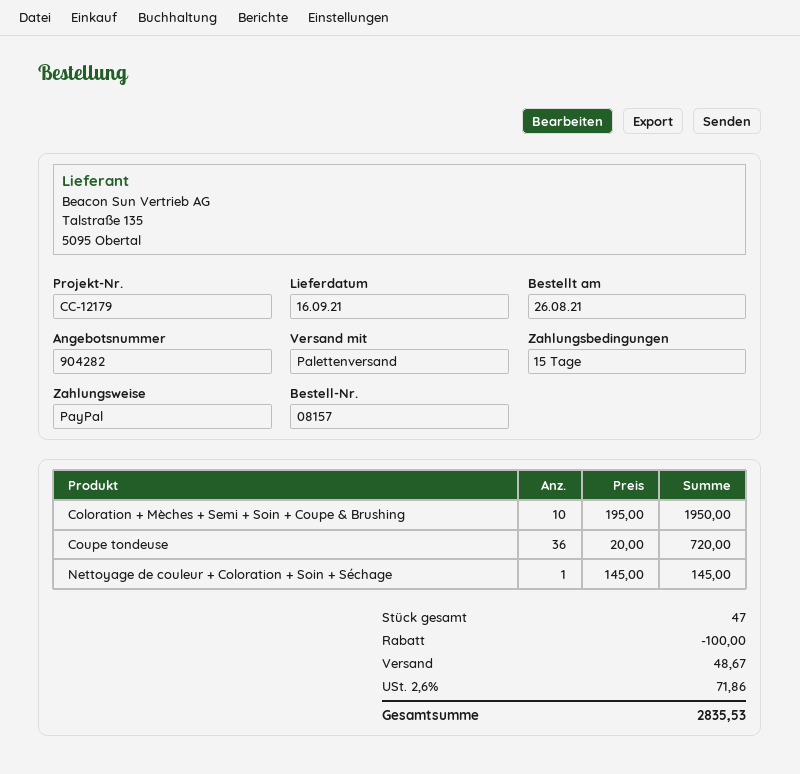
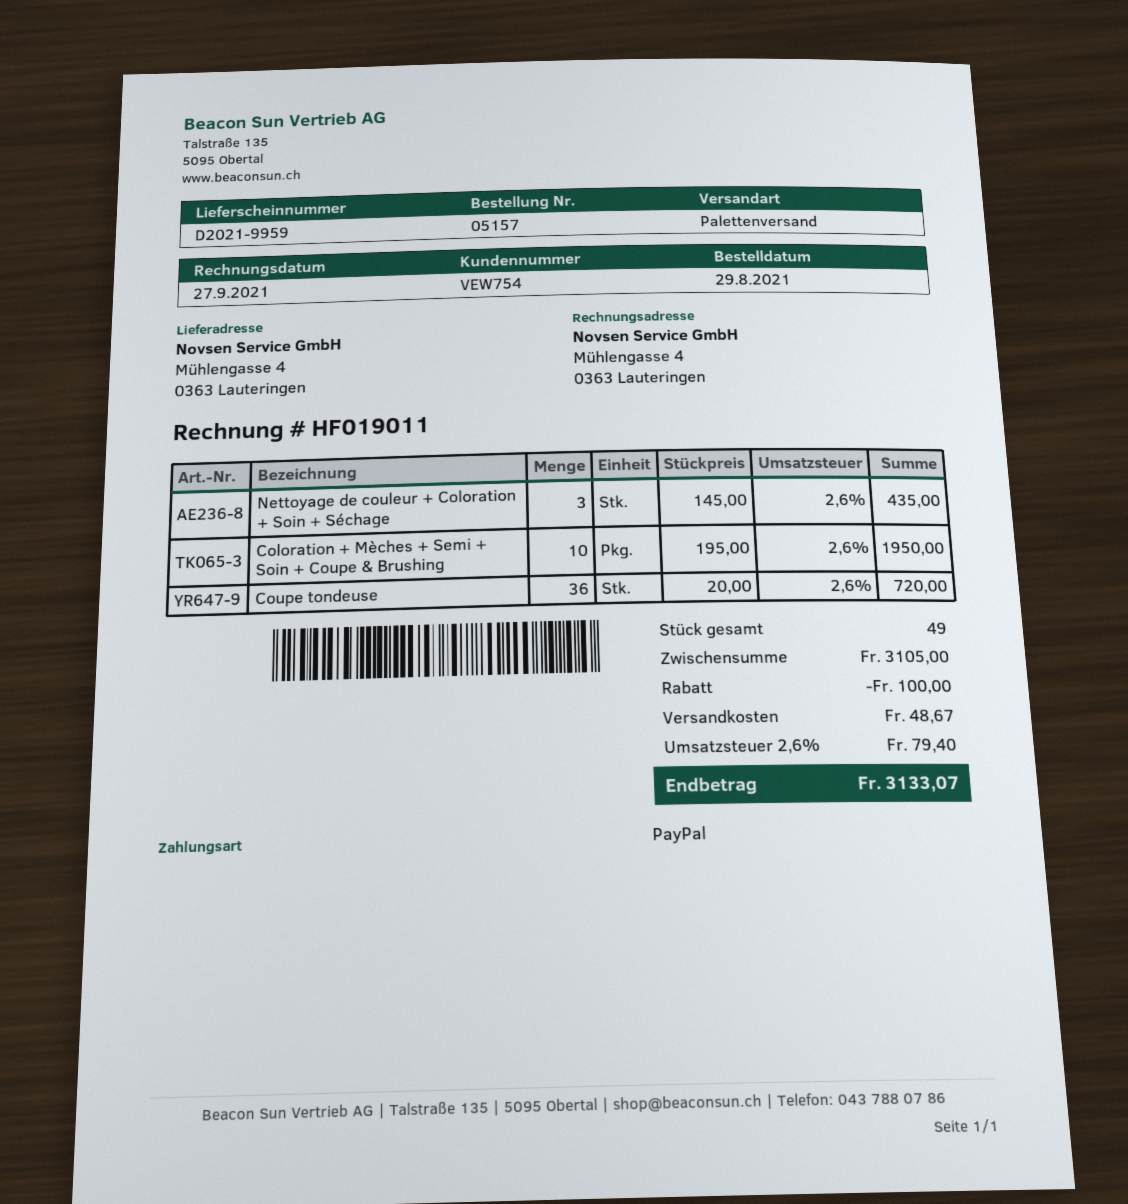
order number: 08157 -> 05157
order date: 2021-08-26 -> 2021-08-29
Nettoyage de couleur + Coloration + Soin + Séchage: 1 x 145.00 = 145.00 -> 3 x 145.00 = 435.00
total quantity: 47 -> 49
tax: 2.6% = 71.86 -> 2.6% = 79.40
total: 2835.53 -> 3133.07

